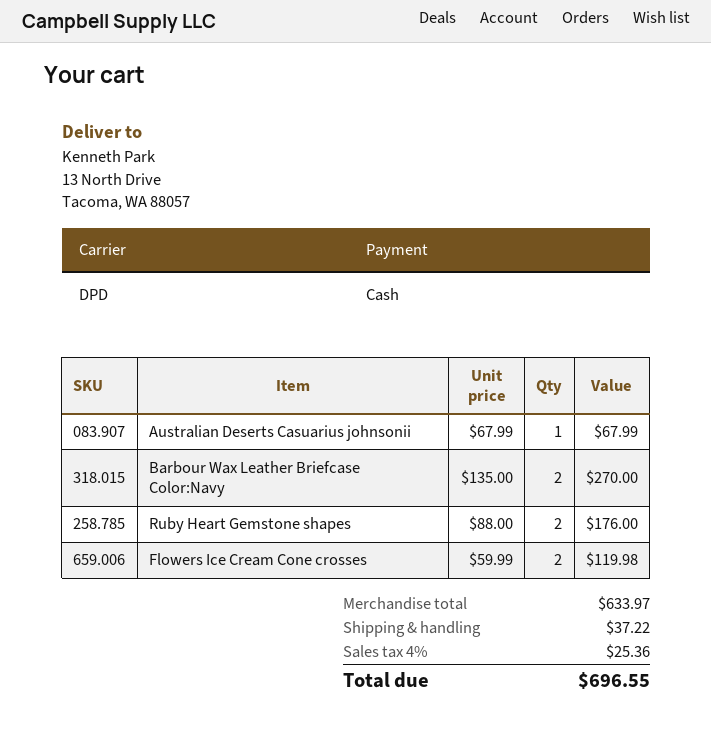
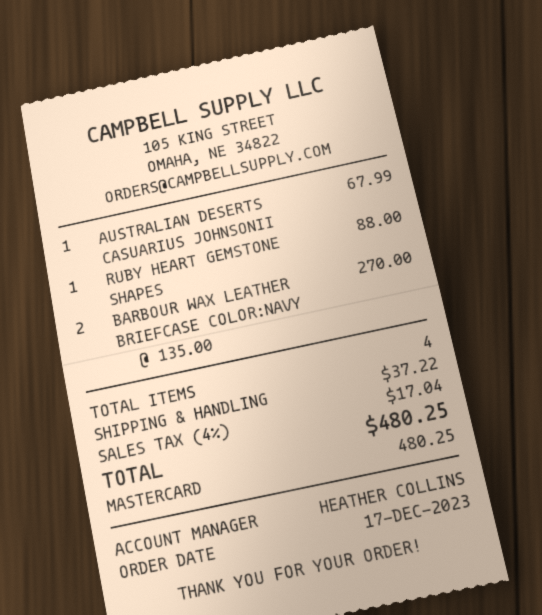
payment method: cash -> Mastercard
Ruby Heart Gemstone shapes: 2 x 88.00 = 176.00 -> 1 x 88.00 = 88.00
Flowers Ice Cream Cone crosses: 2 x 59.99 = 119.98 -> none
tax: 4% = 25.36 -> 4% = 17.04
total: 696.55 -> 480.25

